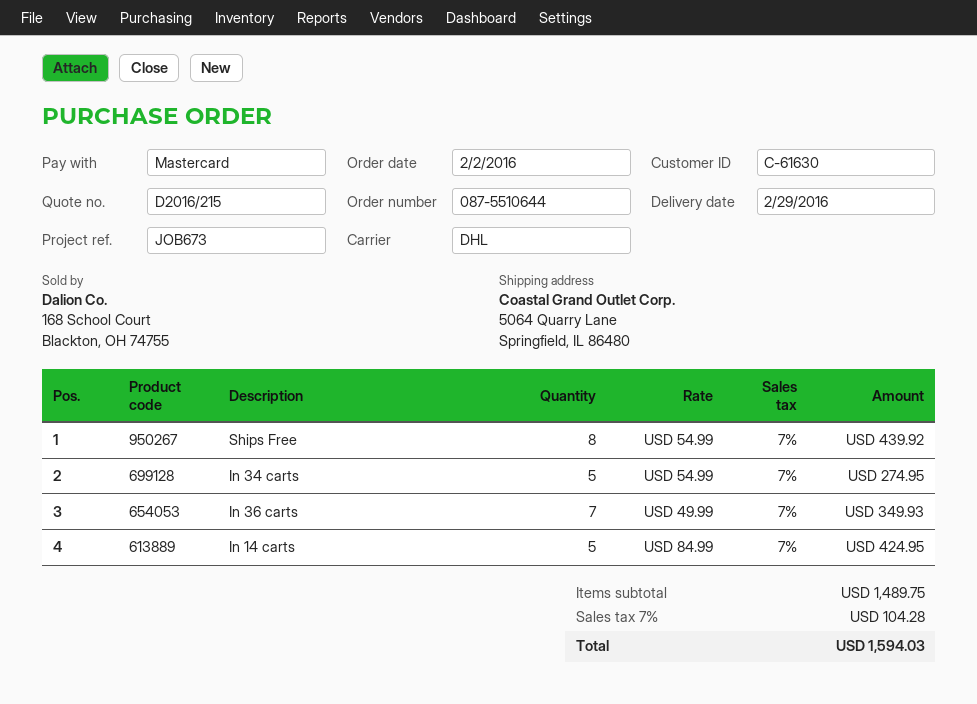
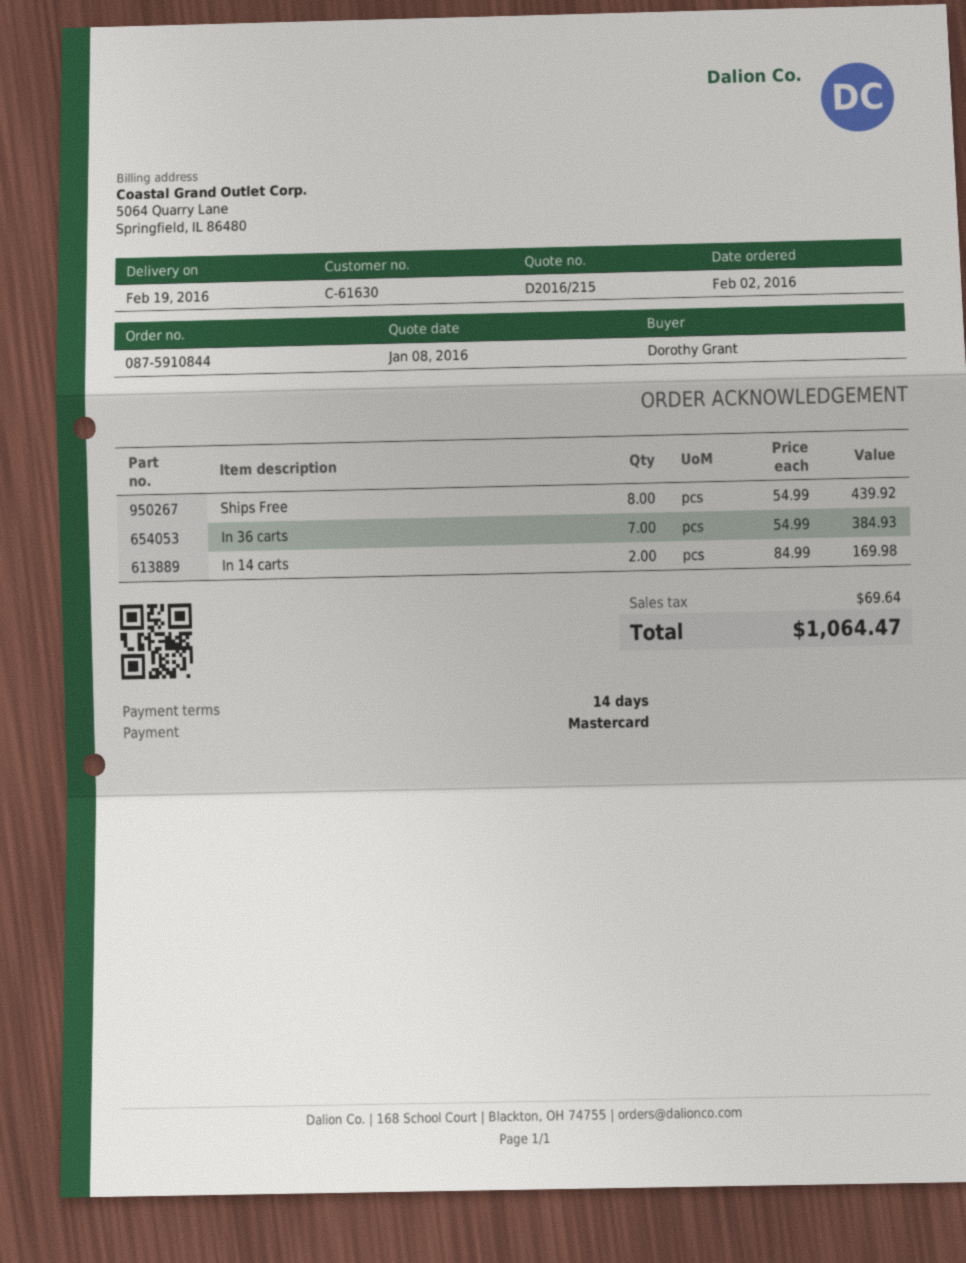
order number: 087-5510644 -> 087-5910844
delivery date: 2016-02-29 -> 2016-02-19
In 34 carts: 5 x 54.99 = 274.95 -> none
In 36 carts: 7 x 49.99 = 349.93 -> 7 x 54.99 = 384.93
In 14 carts: 5 x 84.99 = 424.95 -> 2 x 84.99 = 169.98
tax: 104.28 -> 69.64
total: 1594.03 -> 1064.47

